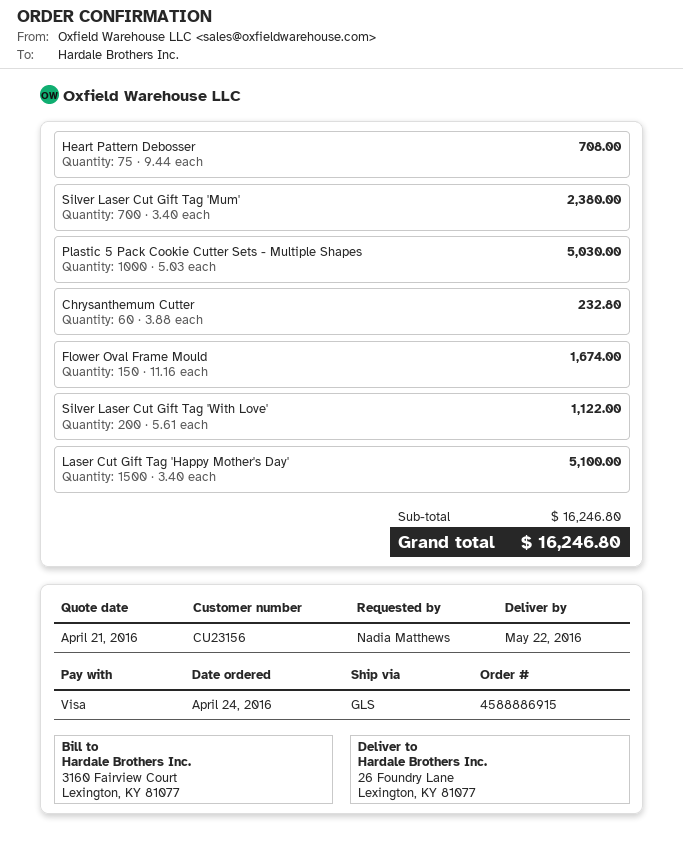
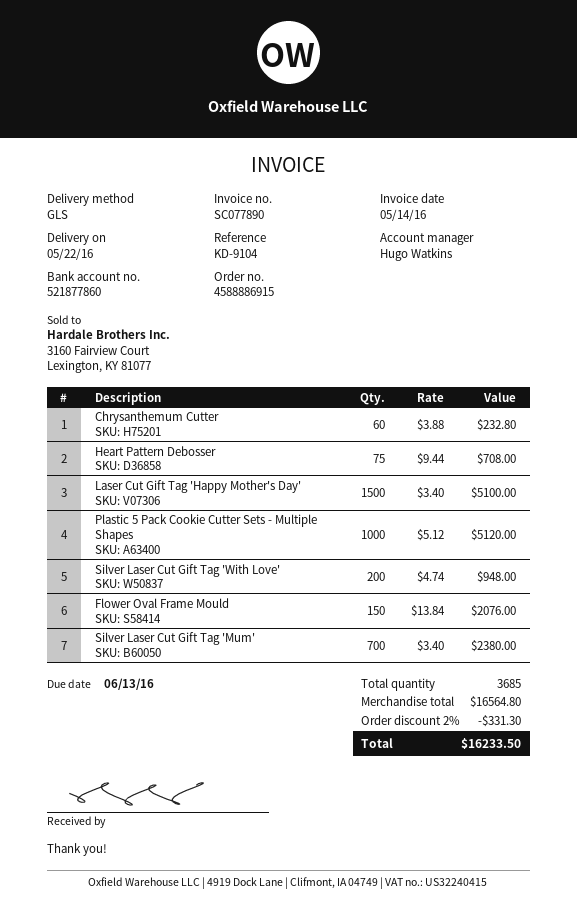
Plastic 5 Pack Cookie Cutter Sets - Multiple Shapes: 1000 x 5.03 = 5030.00 -> 1000 x 5.12 = 5120.00
Flower Oval Frame Mould: 150 x 11.16 = 1674.00 -> 150 x 13.84 = 2076.00
Silver Laser Cut Gift Tag 'With Love': 200 x 5.61 = 1122.00 -> 200 x 4.74 = 948.00
subtotal: 16246.80 -> 16564.80
discount: none -> 2% = 331.30
total: 16246.80 -> 16233.50

